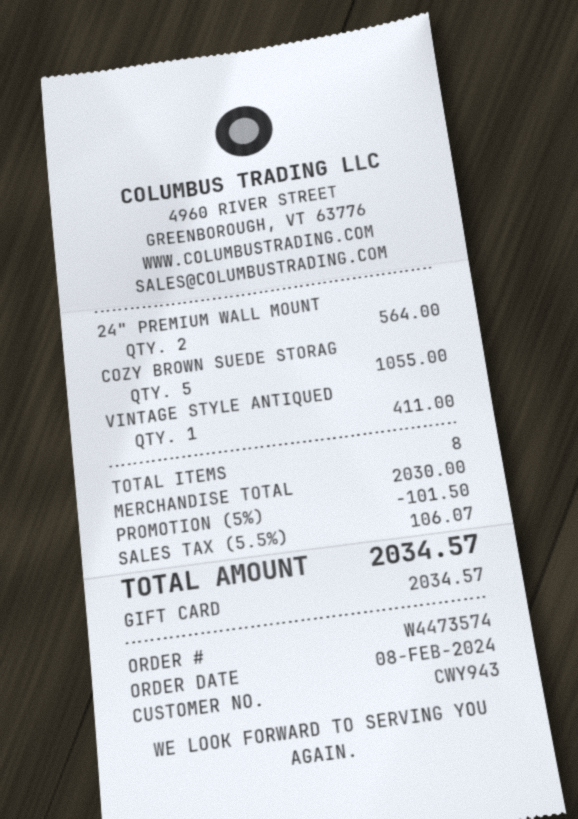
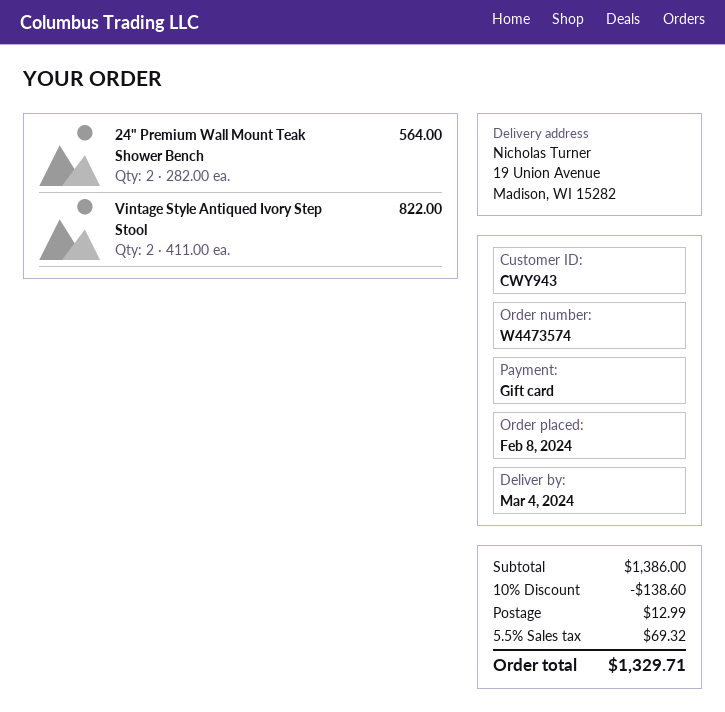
COZY BROWN SUEDE STORAG: 5 for 1055.00 -> none
VINTAGE STYLE ANTIQUED: 1 for 411.00 -> 2 for 822.00
subtotal: 2030.00 -> 1386.00
discount: 5% = 101.50 -> 10% = 138.60
shipping: none -> 12.99
tax: 5.5% = 106.07 -> 5.5% = 69.32
total: 2034.57 -> 1329.71

